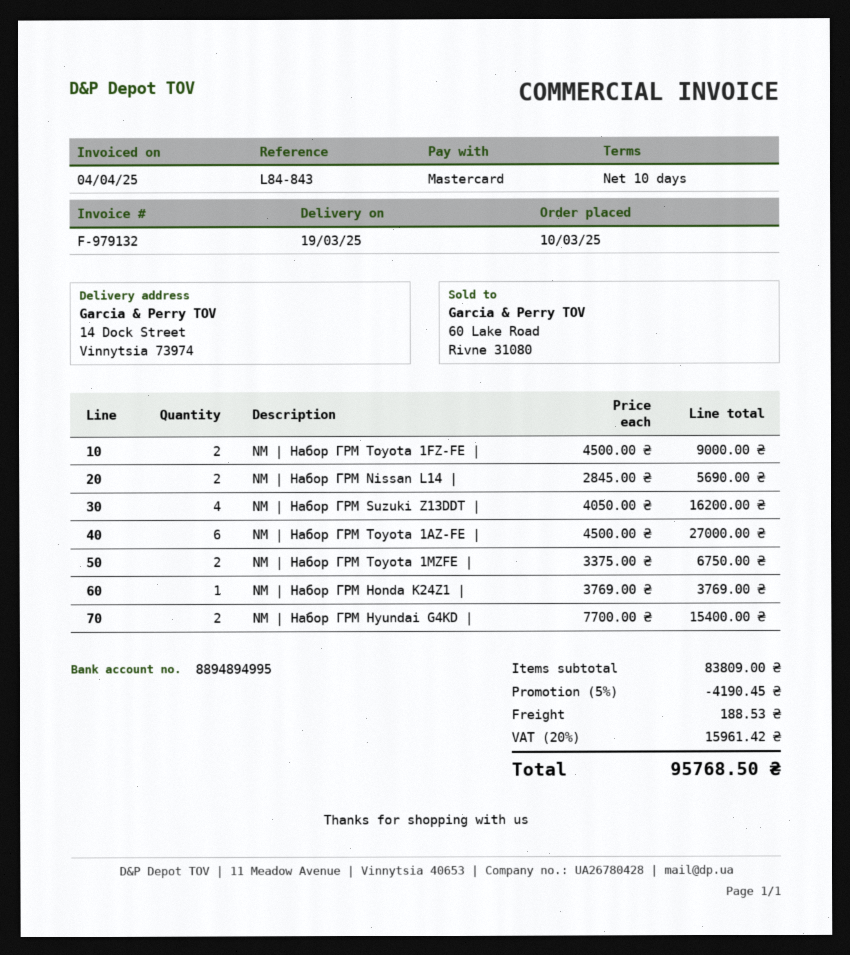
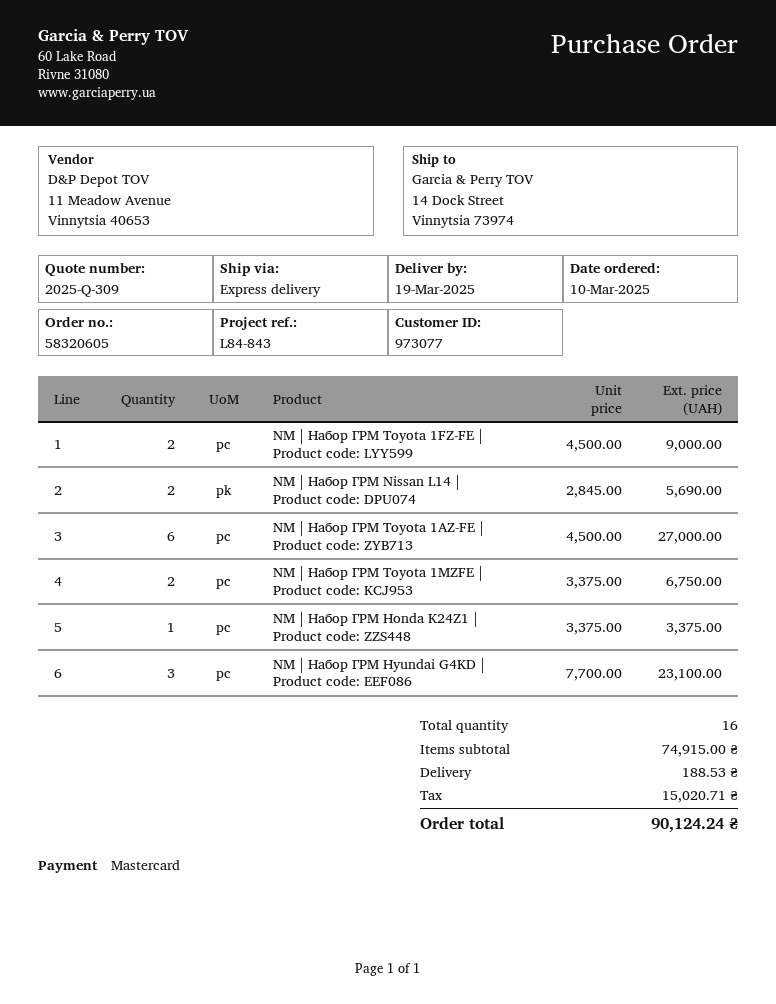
NM | Набор ГРМ Suzuki Z13DDT |: 4 x 4050.00 = 16200.00 -> none
NM | Набор ГРМ Honda K24Z1 |: 1 x 3769.00 = 3769.00 -> 1 x 3375.00 = 3375.00
NM | Набор ГРМ Hyundai G4KD |: 2 x 7700.00 = 15400.00 -> 3 x 7700.00 = 23100.00
subtotal: 83809.00 -> 74915.00
discount: 5% = 4190.45 -> none
tax: 15961.42 -> 15020.71
total: 95768.50 -> 90124.24

